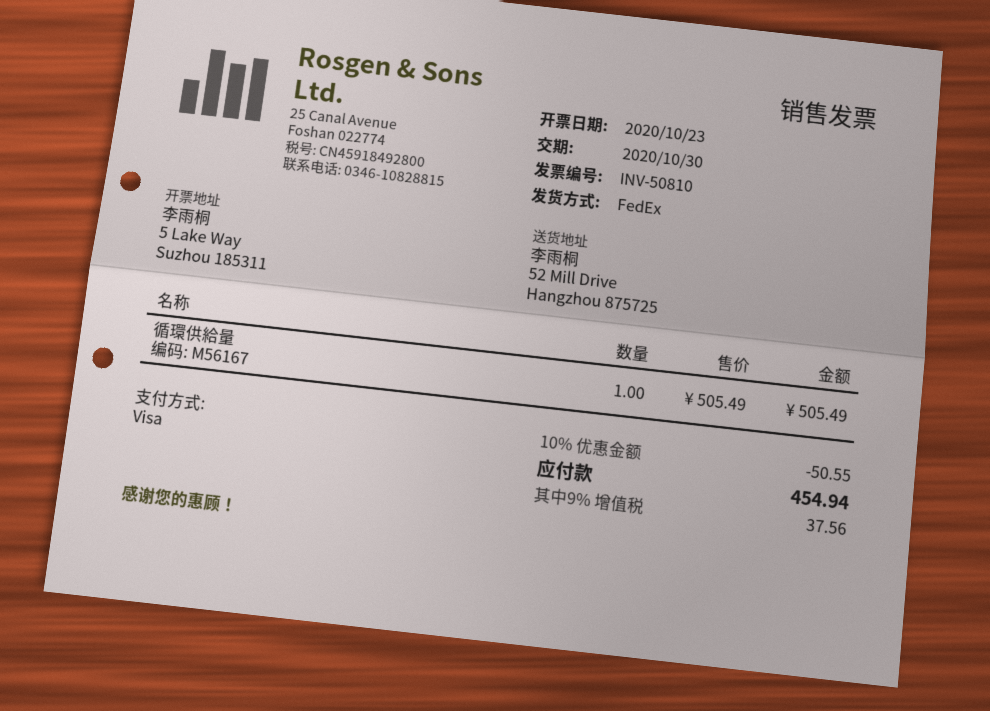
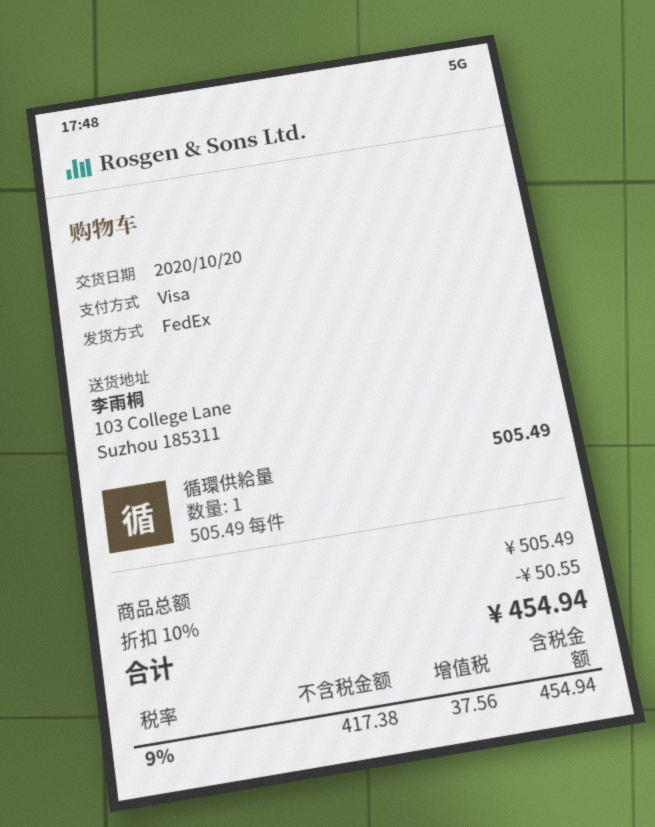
delivery date: 2020-10-30 -> 2020-10-20
ship to: 52 Mill Drive, Hangzhou 875725 -> 103 College Lane, Suzhou 185311

